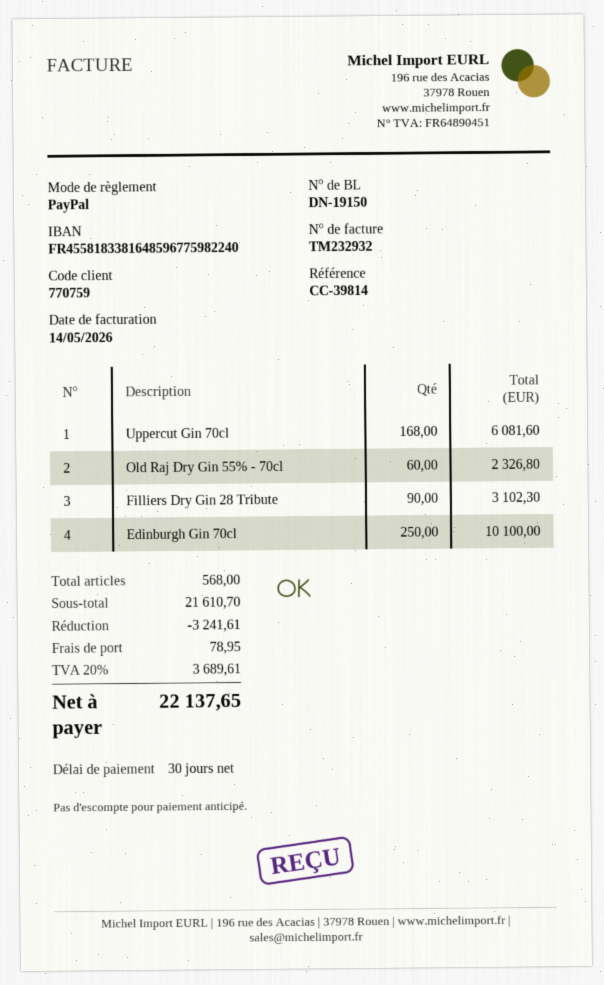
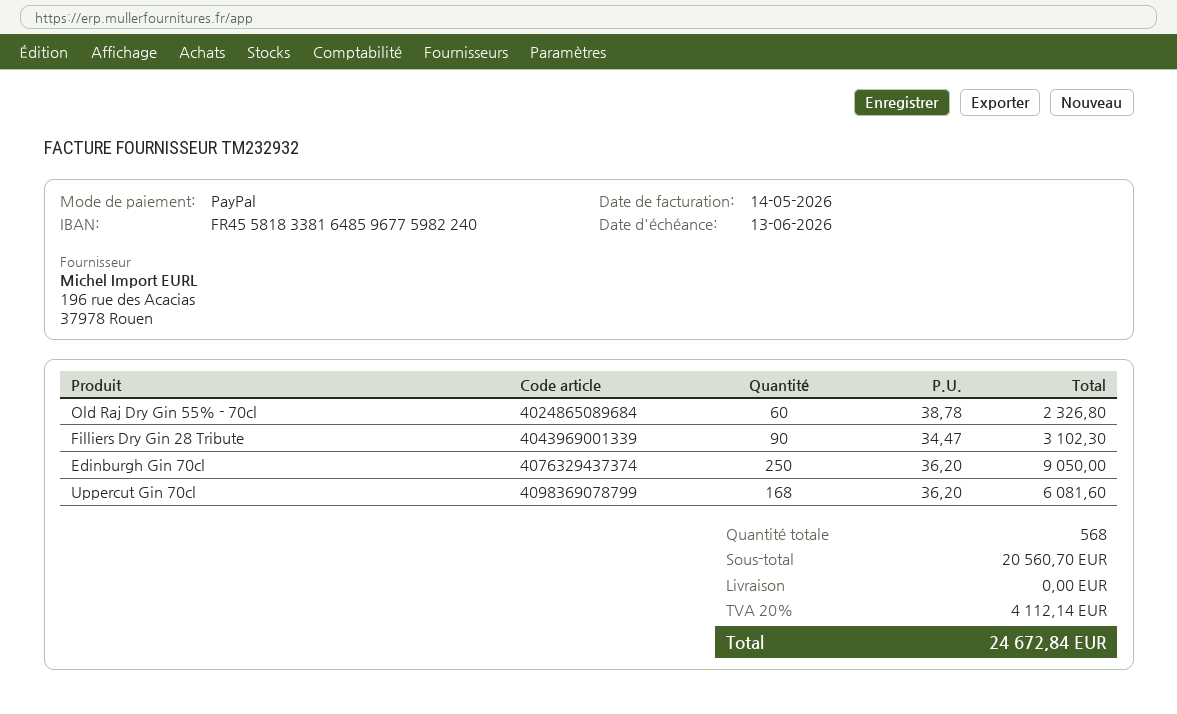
Edinburgh Gin 70cl: 250 for 10100.00 -> 250 for 9050.00
subtotal: 21610.70 -> 20560.70
discount: 3241.61 -> none
shipping: 78.95 -> 0.00
tax: 20% = 3689.61 -> 20% = 4112.14
total: 22137.65 -> 24672.84

